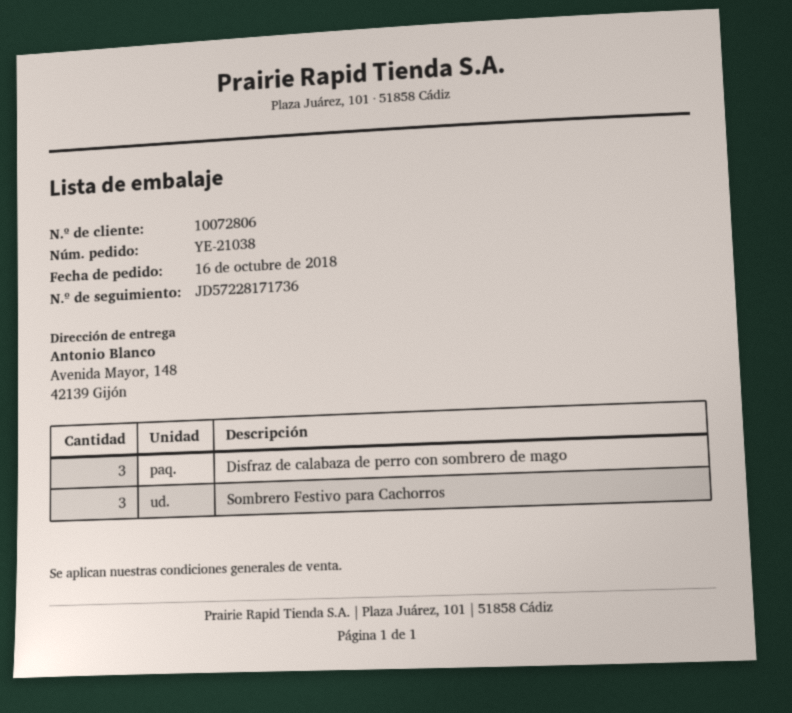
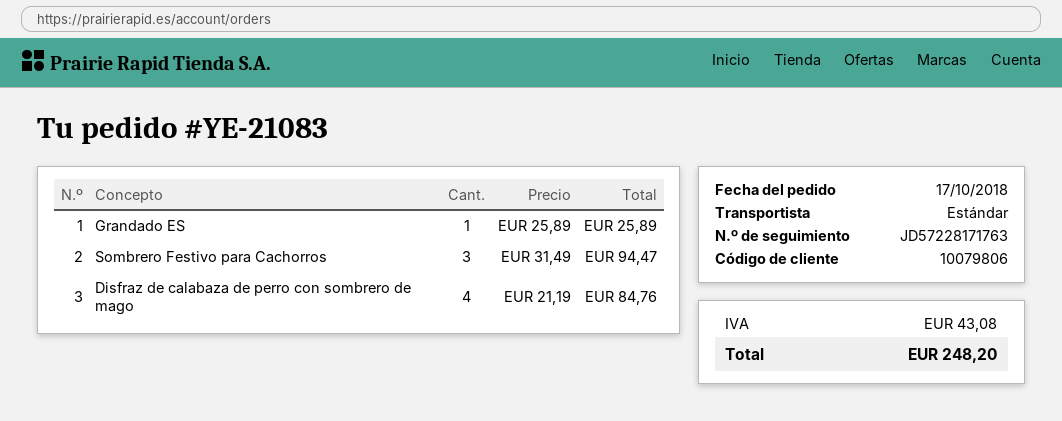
order number: YE-21038 -> YE-21083
order date: 2018-10-16 -> 2018-10-17
customer number: 10072806 -> 10079806
tracking number: JD57228171736 -> JD57228171763
Disfraz de calabaza de perro con sombrero de mago: 3 -> 4
Grandado ES: none -> 1

